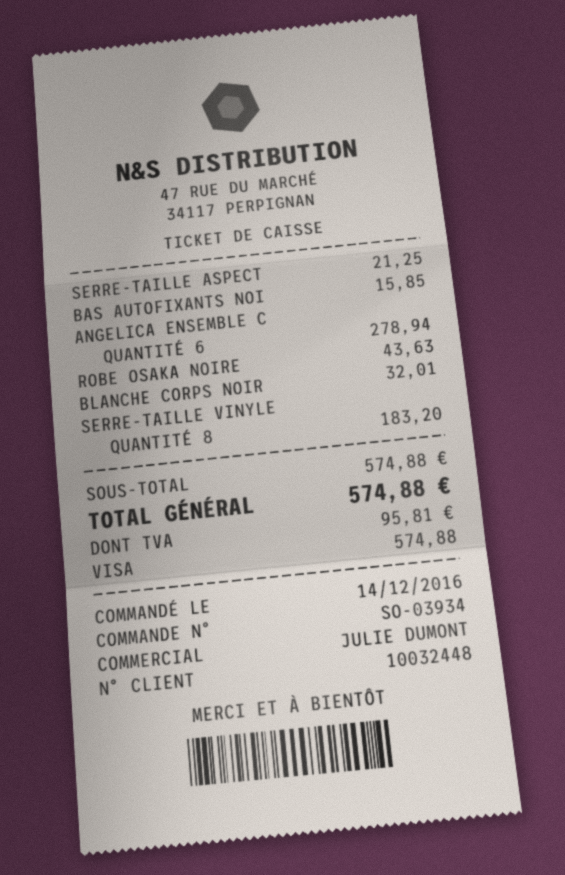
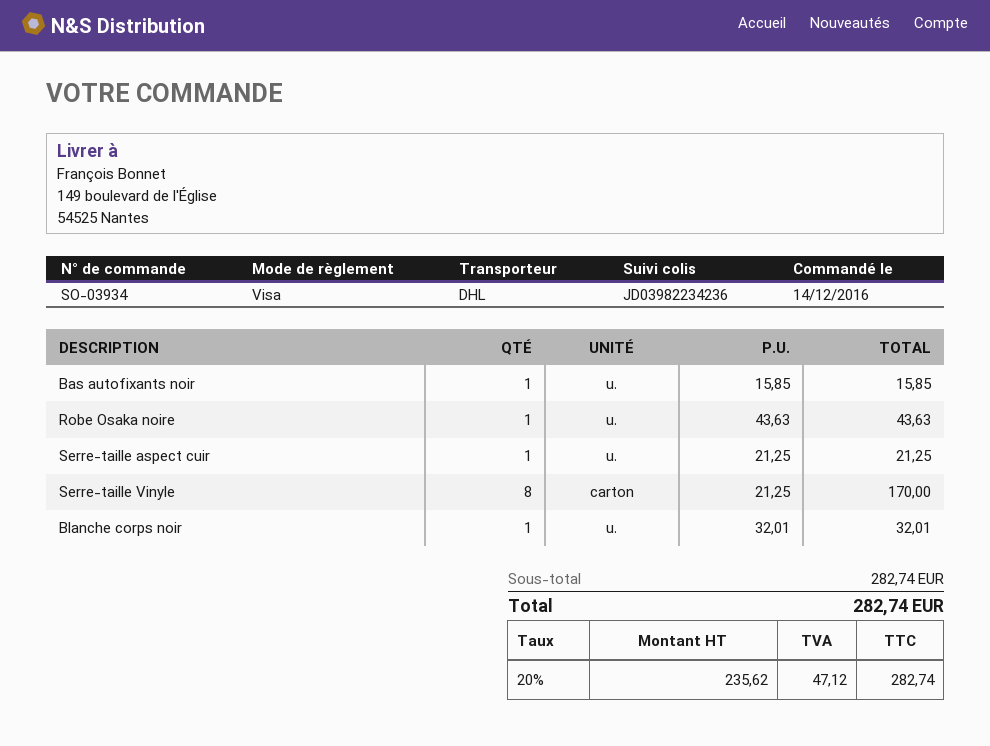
ANGELICA ENSEMBLE C: 6 for 278.94 -> none
SERRE-TAILLE VINYLE: 8 for 183.20 -> 8 for 170.00
subtotal: 574.88 -> 282.74
tax: 95.81 -> 47.12
total: 574.88 -> 282.74

